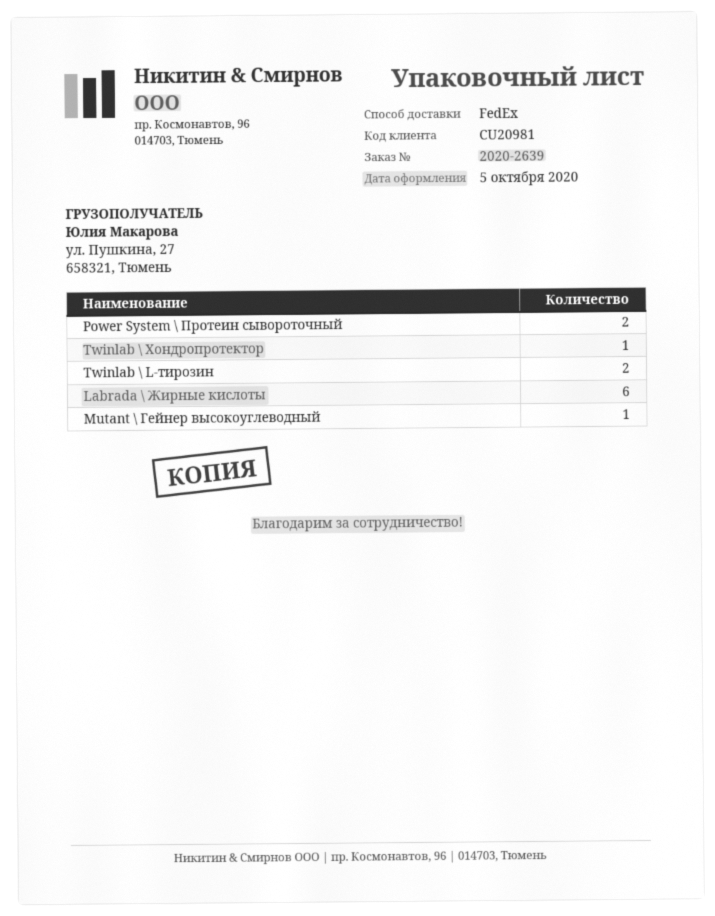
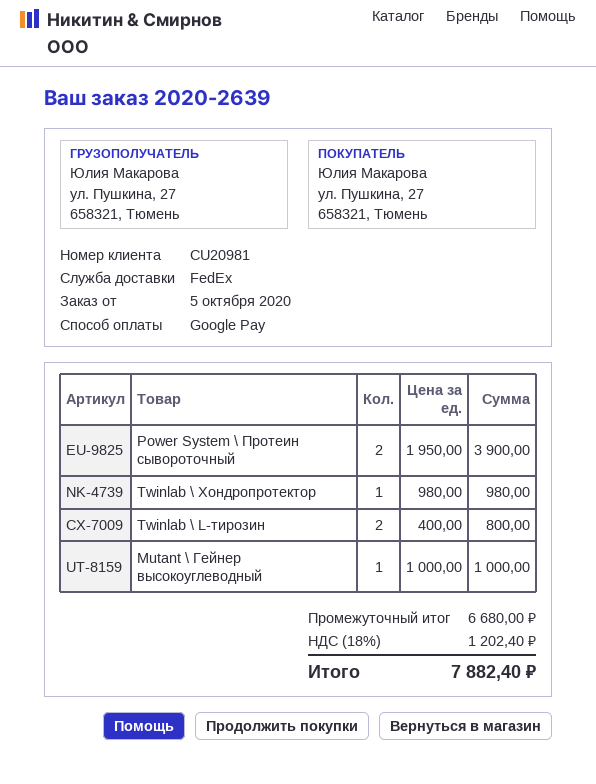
Labrada \ Жирные кислоты: 6 -> none

